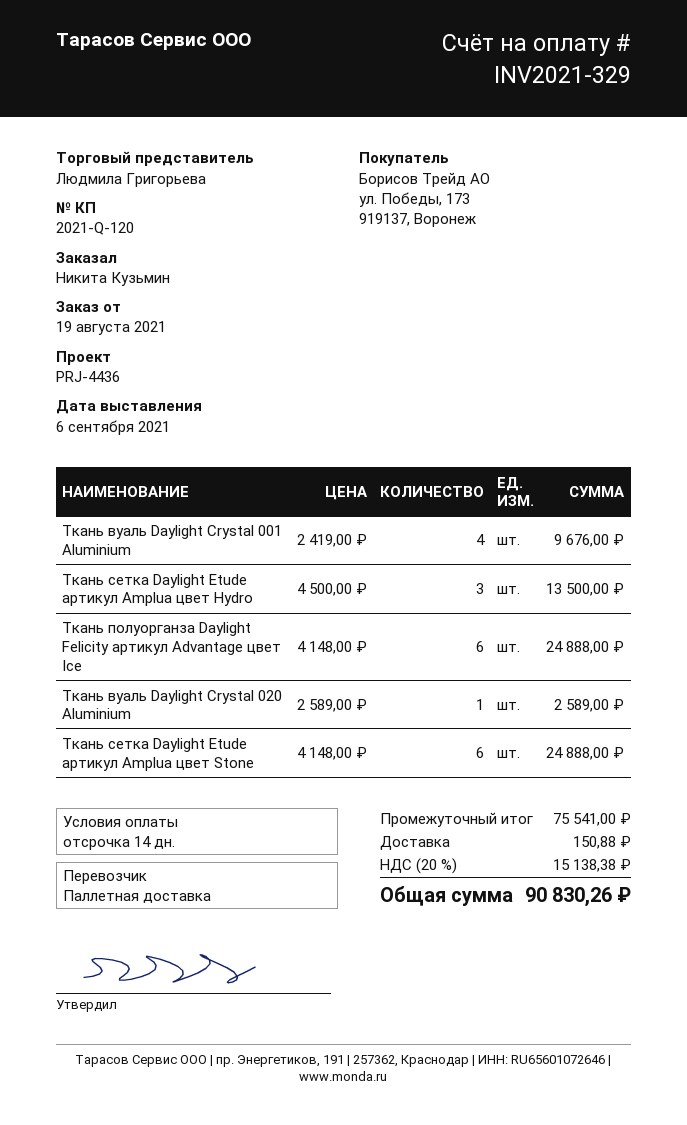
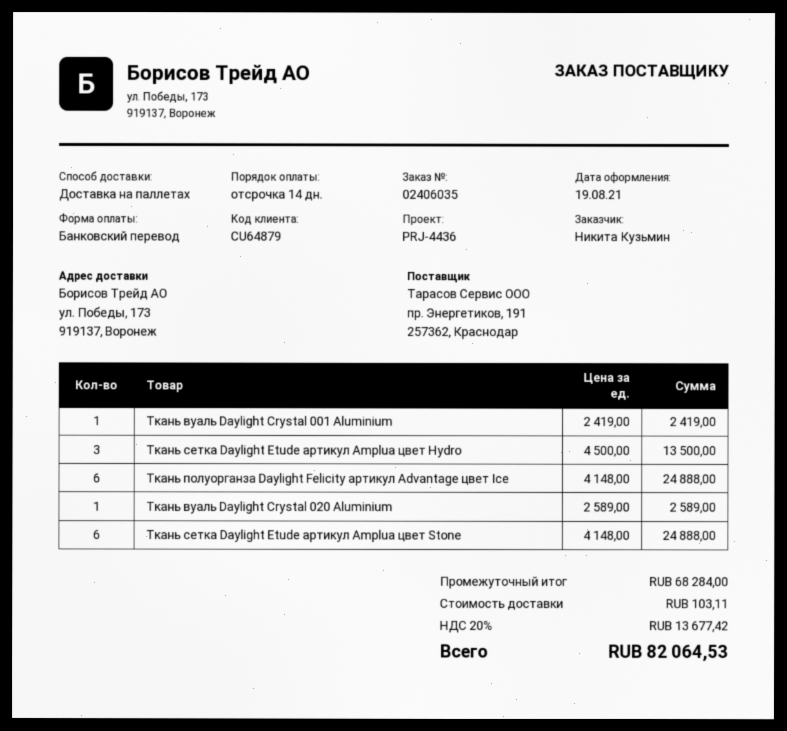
Ткань вуаль Daylight Crystal 001 Aluminium: 4 x 2419.00 = 9676.00 -> 1 x 2419.00 = 2419.00
subtotal: 75541.00 -> 68284.00
shipping: 150.88 -> 103.11
tax: 20% = 15138.38 -> 20% = 13677.42
total: 90830.26 -> 82064.53

